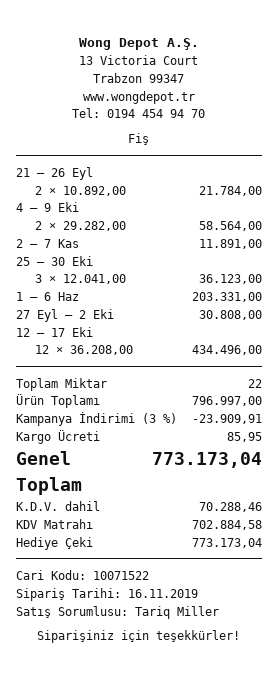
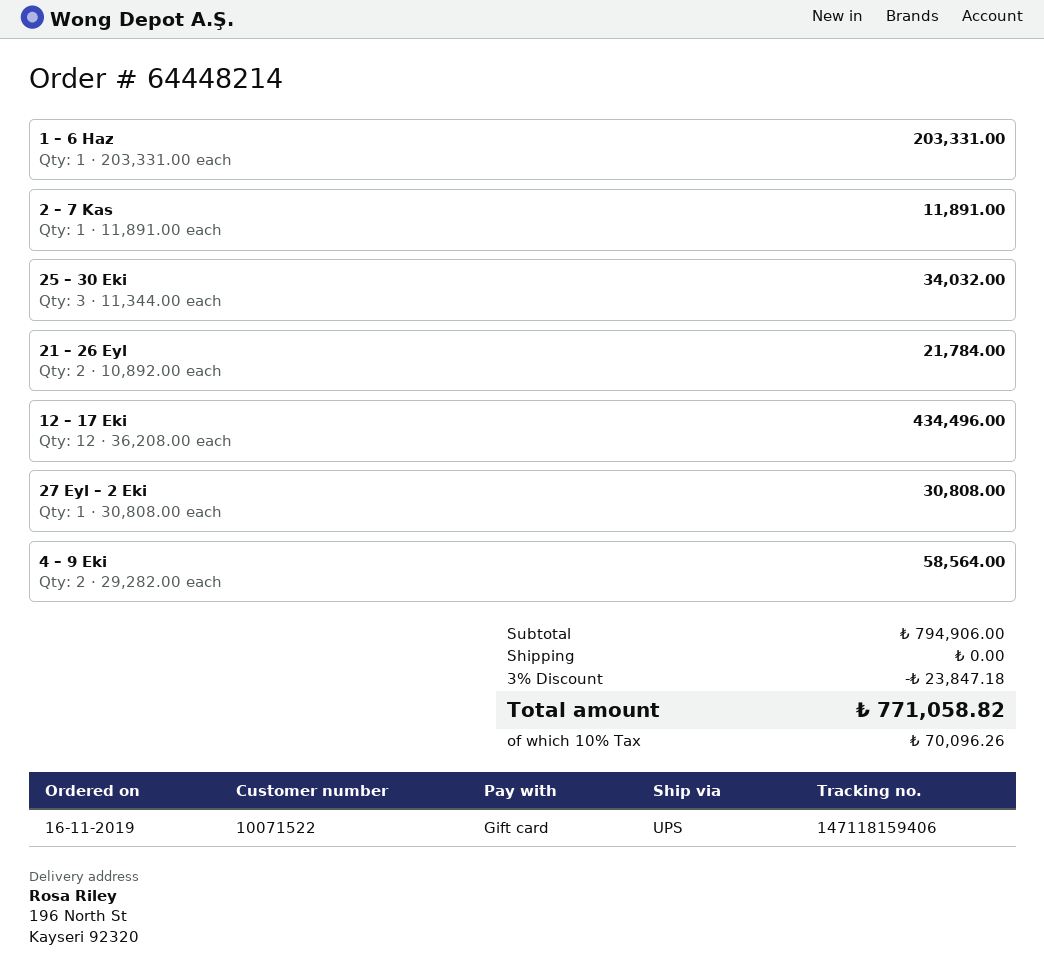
25 – 30 Eki: 3 x 12041.00 = 36123.00 -> 3 x 11344.00 = 34032.00
subtotal: 796997.00 -> 794906.00
discount: 3% = 23909.91 -> 3% = 23847.18
shipping: 85.95 -> 0.00
tax: 70288.46 -> 70096.26
total: 773173.04 -> 771058.82

